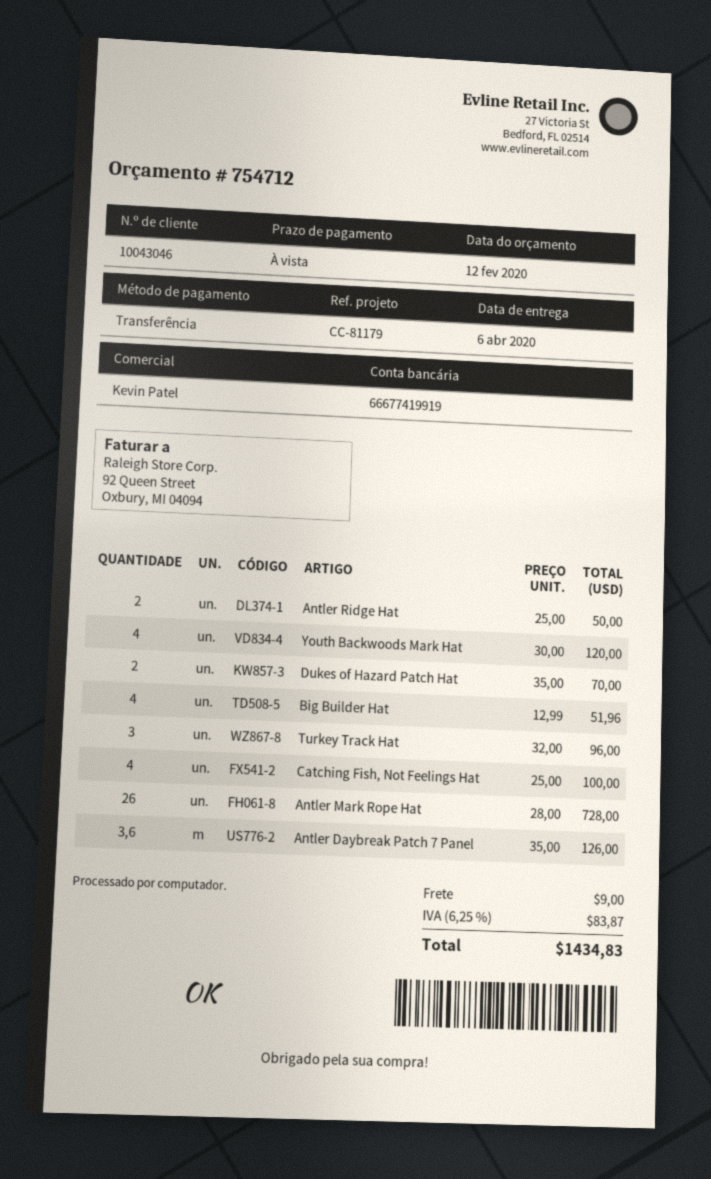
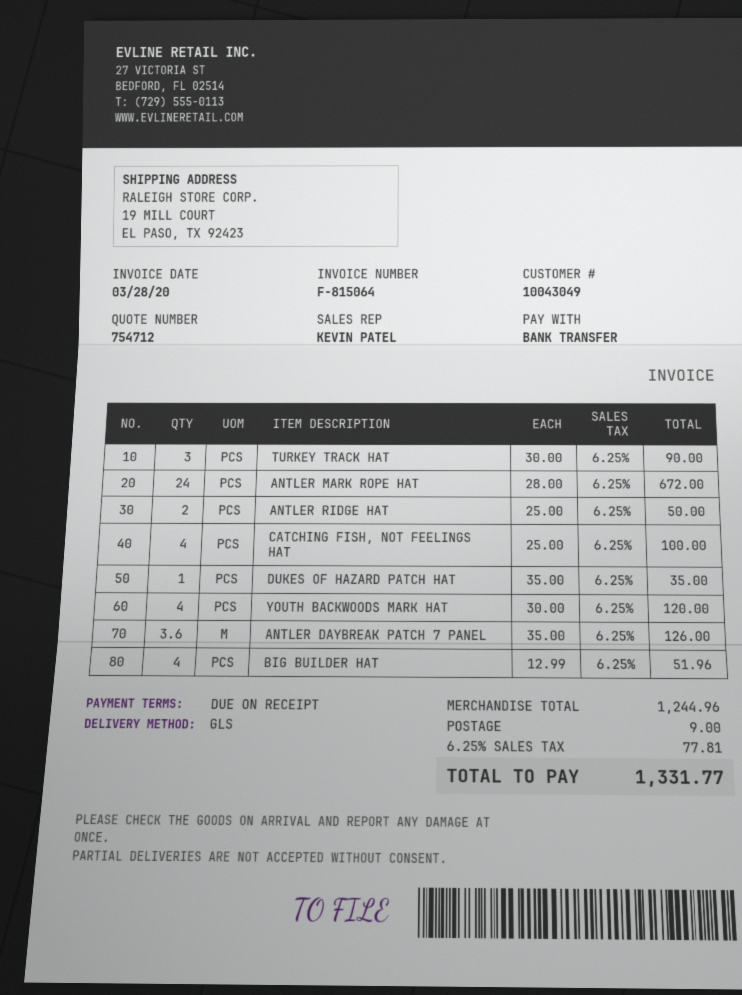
customer number: 10043046 -> 10043049
Dukes of Hazard Patch Hat: 2 x 35.00 = 70.00 -> 1 x 35.00 = 35.00
Turkey Track Hat: 3 x 32.00 = 96.00 -> 3 x 30.00 = 90.00
Antler Mark Rope Hat: 26 x 28.00 = 728.00 -> 24 x 28.00 = 672.00
tax: 6.25% = 83.87 -> 6.25% = 77.81
total: 1434.83 -> 1331.77

